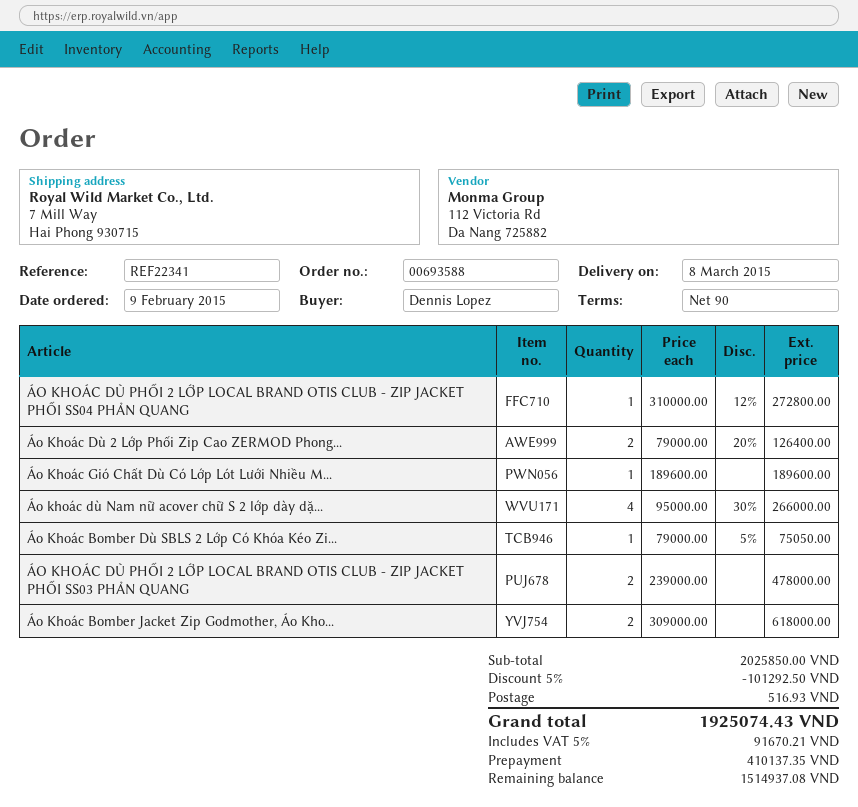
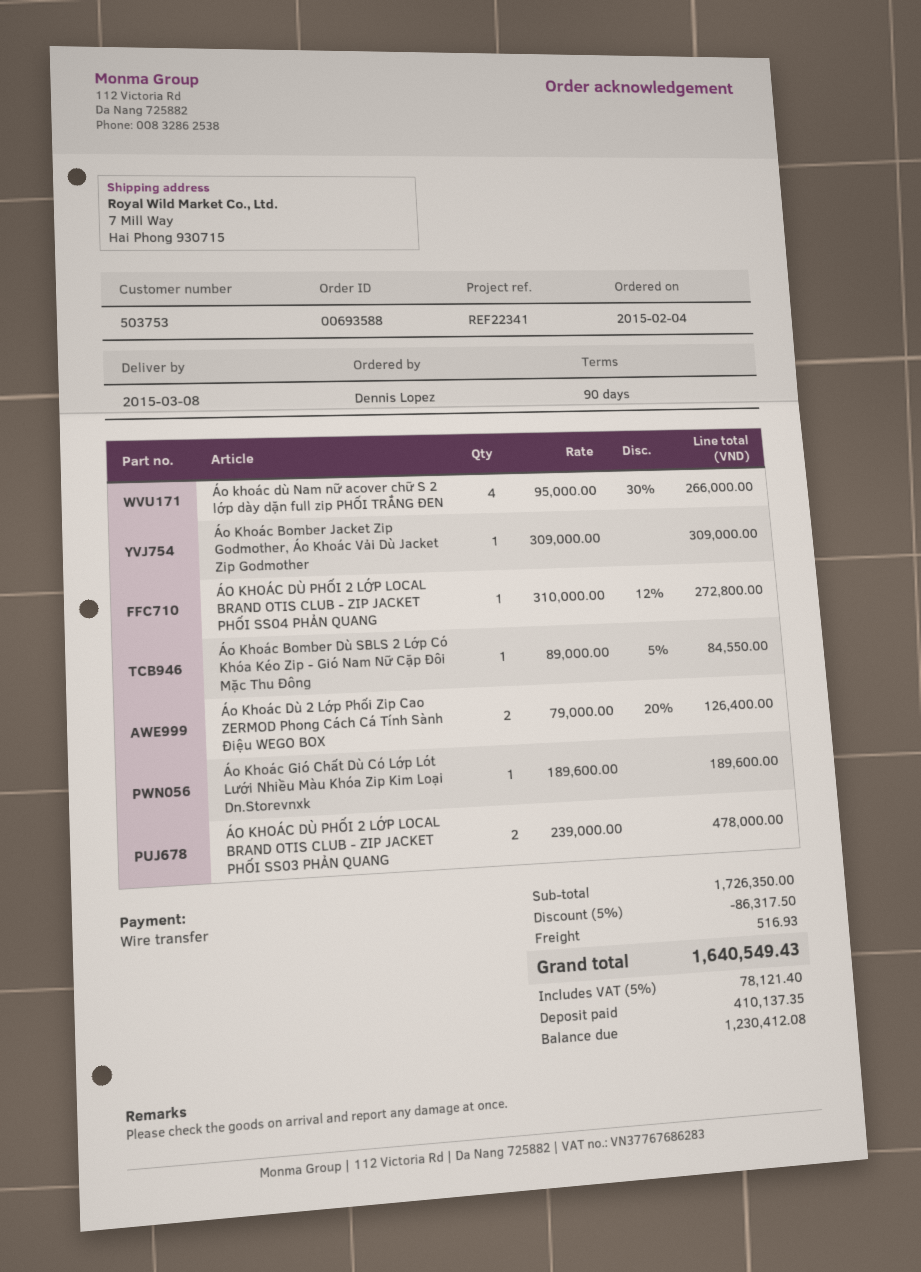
order date: 2015-02-09 -> 2015-02-04
Áo Khoác Bomber Dù SBLS 2 Lớp Có Khóa Kéo Zi...: 1 x 79000.00 - 5% = 75050.00 -> 1 x 89000.00 - 5% = 84550.00
Áo Khoác Bomber Jacket Zip Godmother, Áo Kho...: 2 x 309000.00 = 618000.00 -> 1 x 309000.00 = 309000.00
subtotal: 2025850.00 -> 1726350.00
discount: 5% = 101292.50 -> 5% = 86317.50
tax: 5% = 91670.21 -> 5% = 78121.40
total: 1925074.43 -> 1640549.43
balance: 1514937.08 -> 1230412.08

